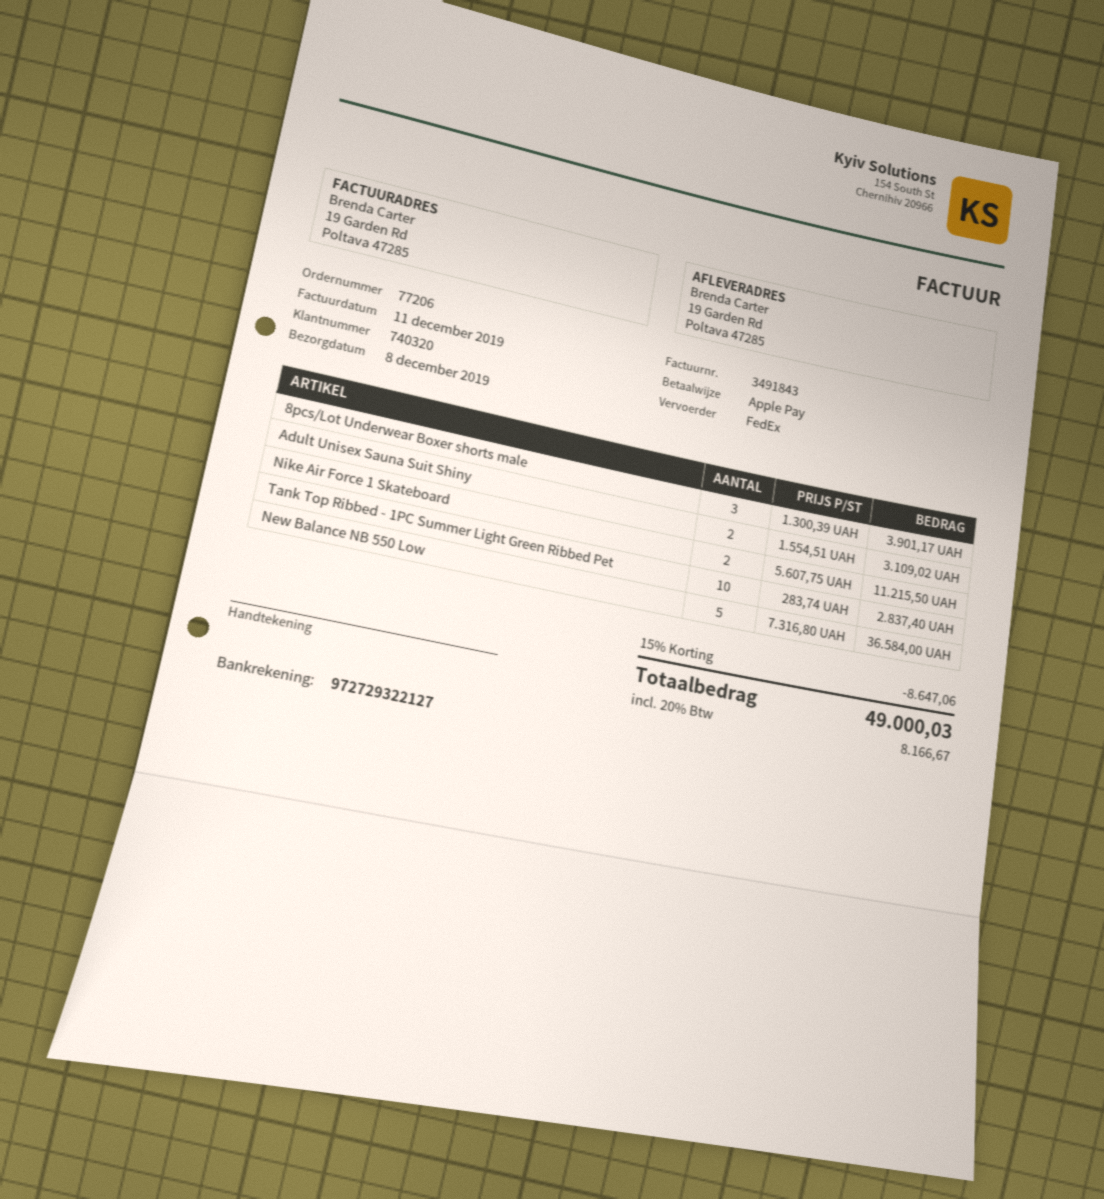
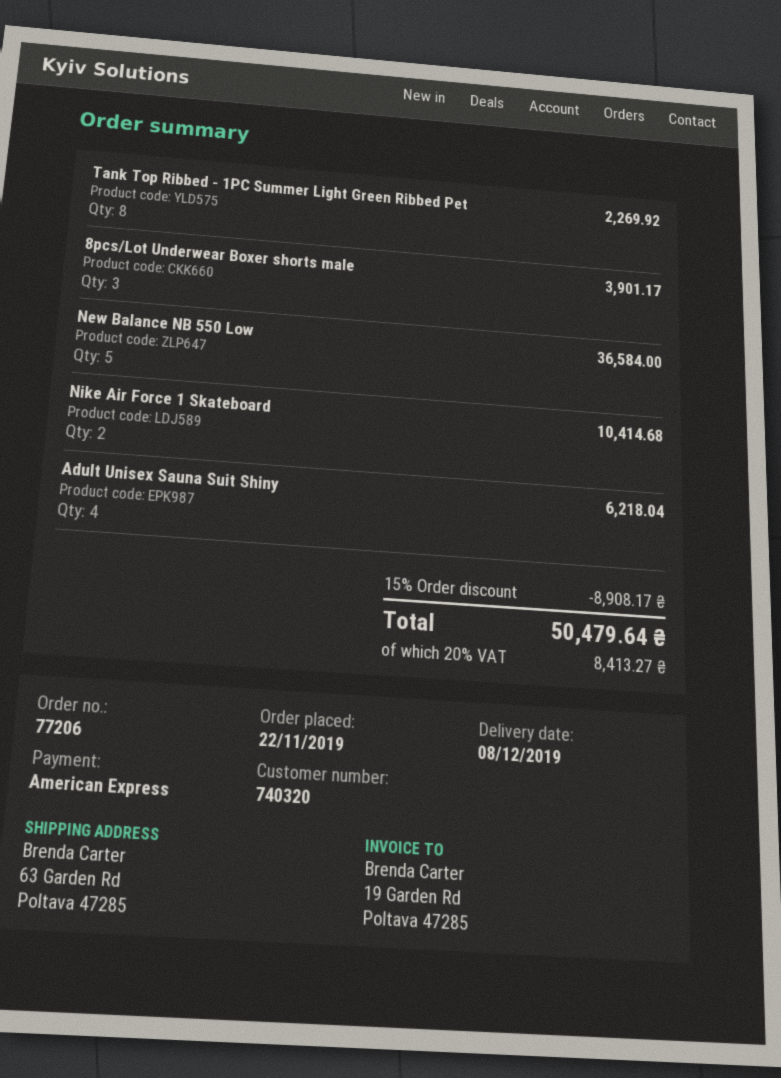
payment method: Apple Pay -> American Express
ship to: 19 Garden Rd, Poltava 47285 -> 63 Garden Rd, Poltava 47285
Adult Unisex Sauna Suit Shiny: 2 for 3109.02 -> 4 for 6218.04
Nike Air Force 1 Skateboard: 2 for 11215.50 -> 2 for 10414.68
Tank Top Ribbed - 1PC Summer Light Green Ribbed Pet: 10 for 2837.40 -> 8 for 2269.92
discount: 15% = 8647.06 -> 15% = 8908.17
tax: 20% = 8166.67 -> 20% = 8413.27
total: 49000.03 -> 50479.64

